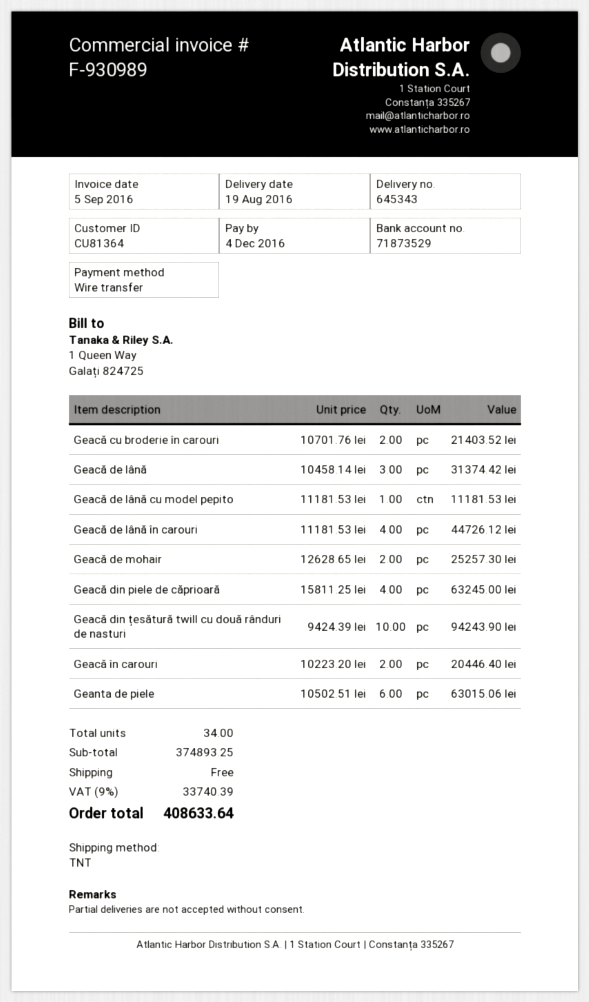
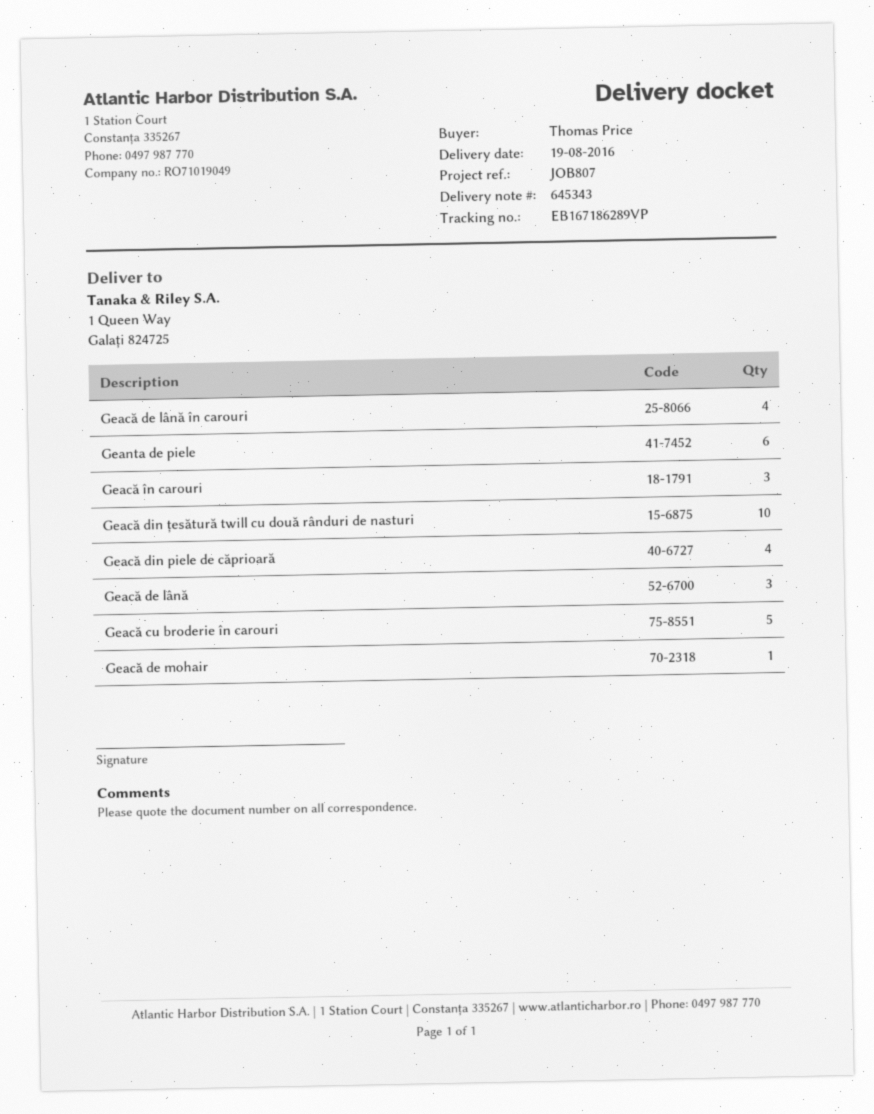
Geacă cu broderie în carouri: 2 -> 5
Geacă de lână cu model pepito: 1 -> none
Geacă de mohair: 2 -> 1
Geacă în carouri: 2 -> 3

